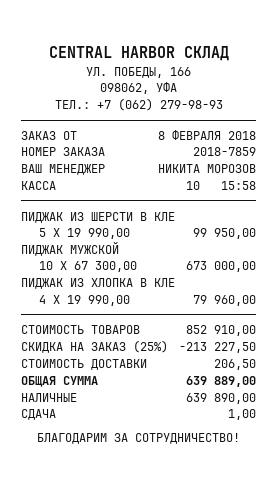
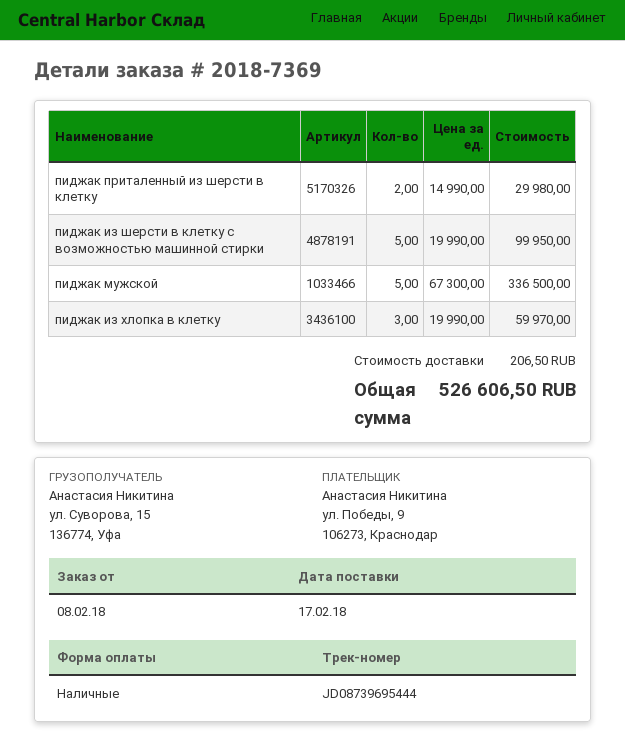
order number: 2018-7859 -> 2018-7369
ПИДЖАК МУЖСКОЙ: 10 x 67300.00 = 673000.00 -> 5 x 67300.00 = 336500.00
ПИДЖАК ИЗ ХЛОПКА В КЛЕ: 4 x 19990.00 = 79960.00 -> 3 x 19990.00 = 59970.00
пиджак приталенный из шерсти в клетку: none -> 2 x 14990.00 = 29980.00
discount: 25% = 213227.50 -> none
total: 639889.00 -> 526606.50

